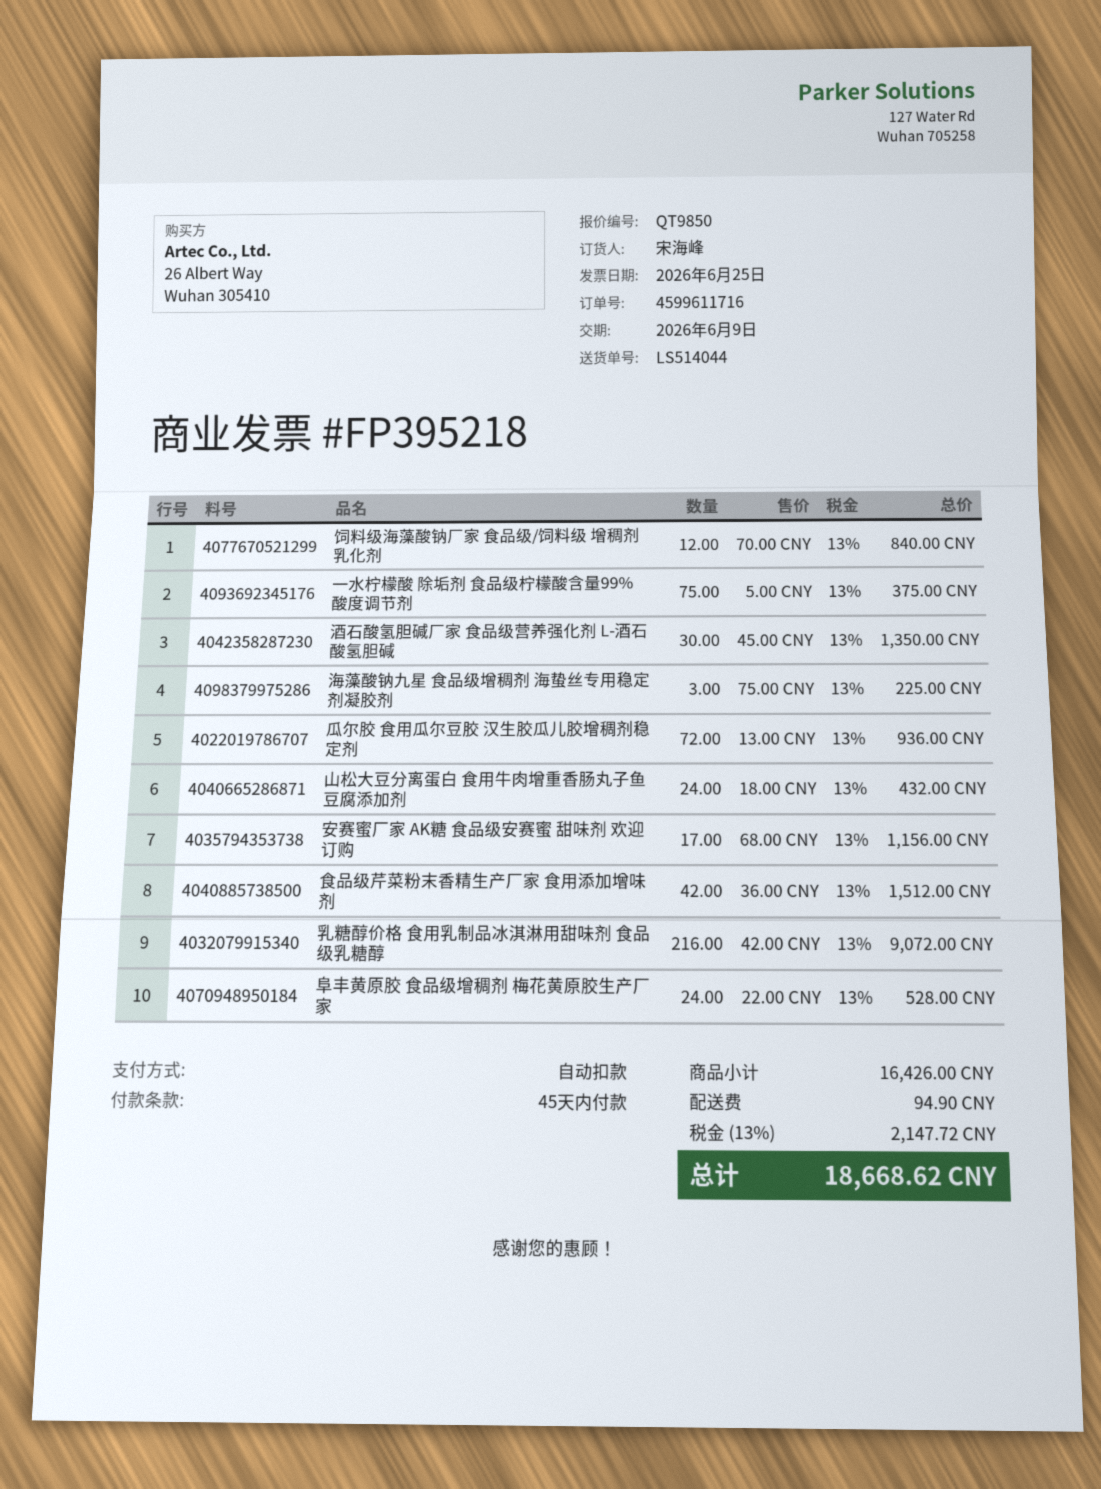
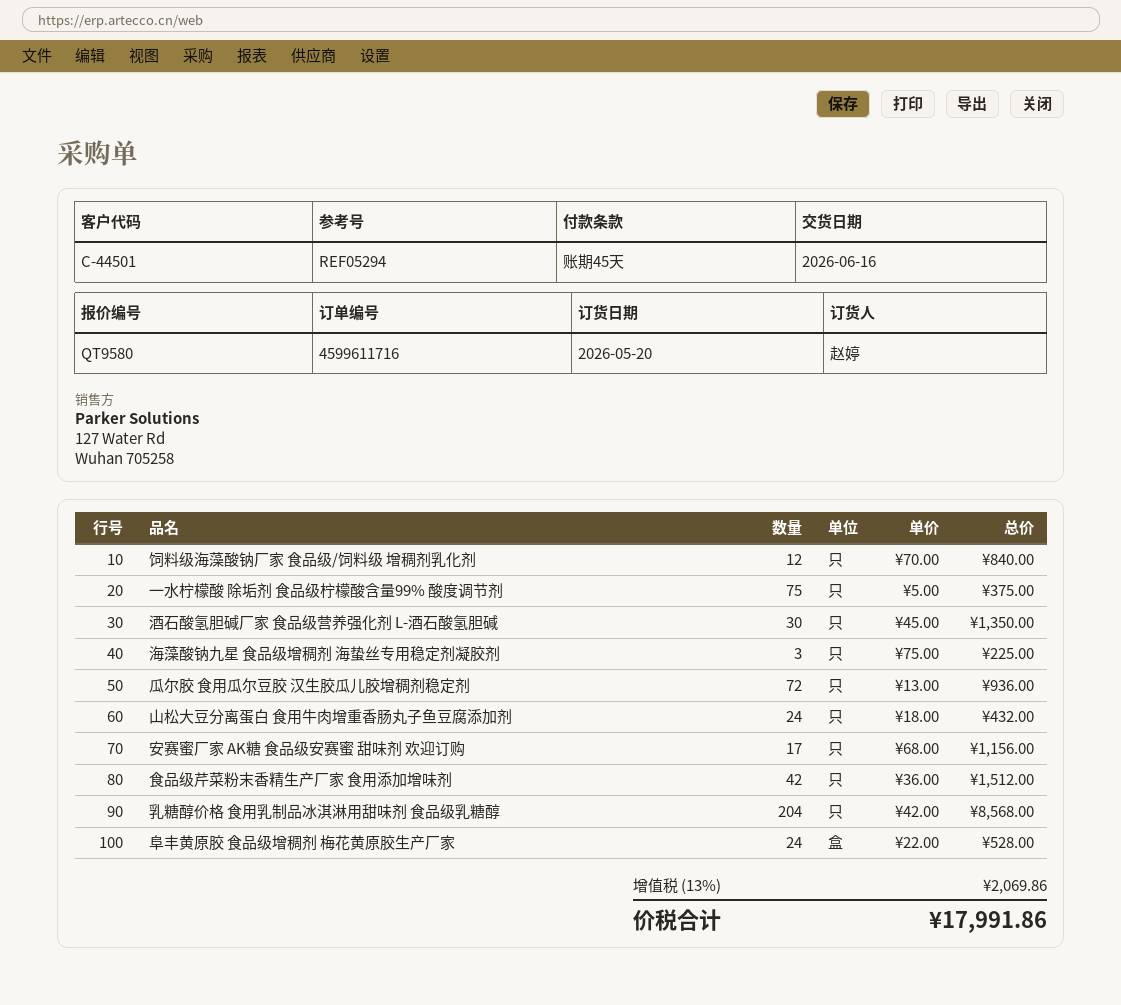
quote number: QT9850 -> QT9580
delivery date: 2026-06-09 -> 2026-06-16
ordered by: 宋海峰 -> 赵婷
乳糖醇价格 食用乳制品冰淇淋用甜味剂 食品级乳糖醇: 216 x 42.00 = 9072.00 -> 204 x 42.00 = 8568.00
shipping: 94.90 -> none
tax: 13% = 2147.72 -> 13% = 2069.86
total: 18668.62 -> 17991.86

